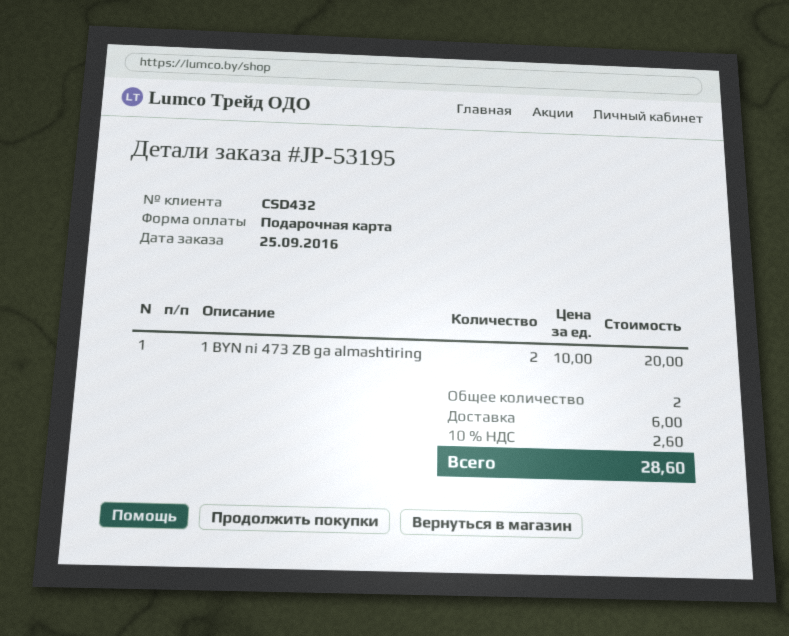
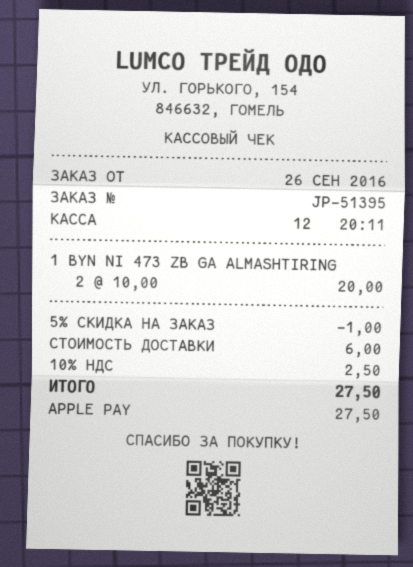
order number: JP-53195 -> JP-51395
order date: 2016-09-25 -> 2016-09-26
payment method: gift card -> Apple Pay
discount: none -> 5% = 1.00
tax: 10% = 2.60 -> 10% = 2.50
total: 28.60 -> 27.50

